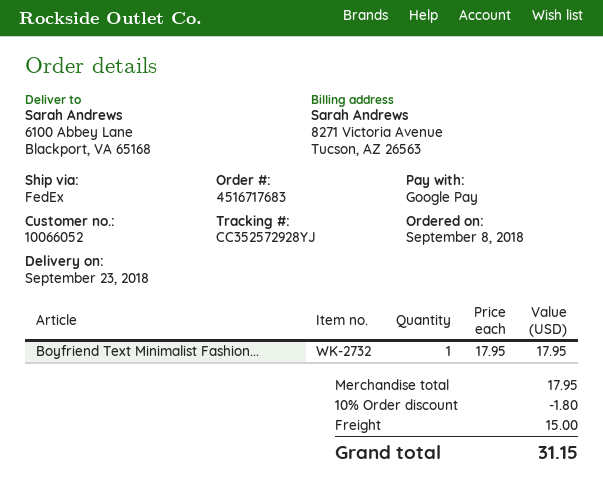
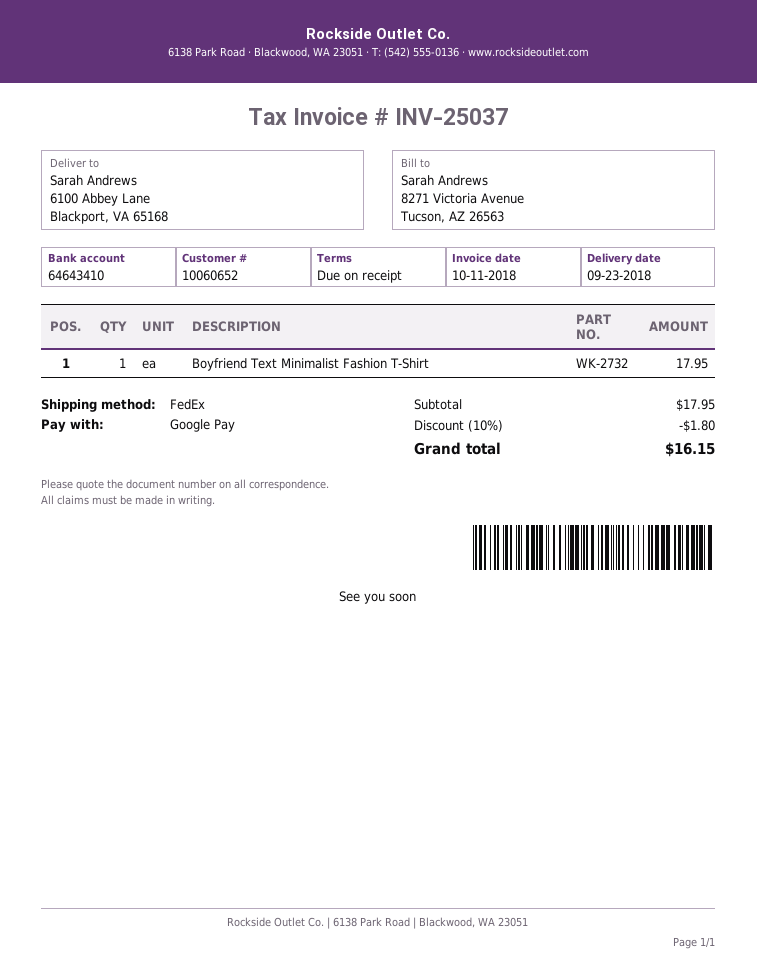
customer number: 10066052 -> 10060652
shipping: 15.00 -> none
total: 31.15 -> 16.15

